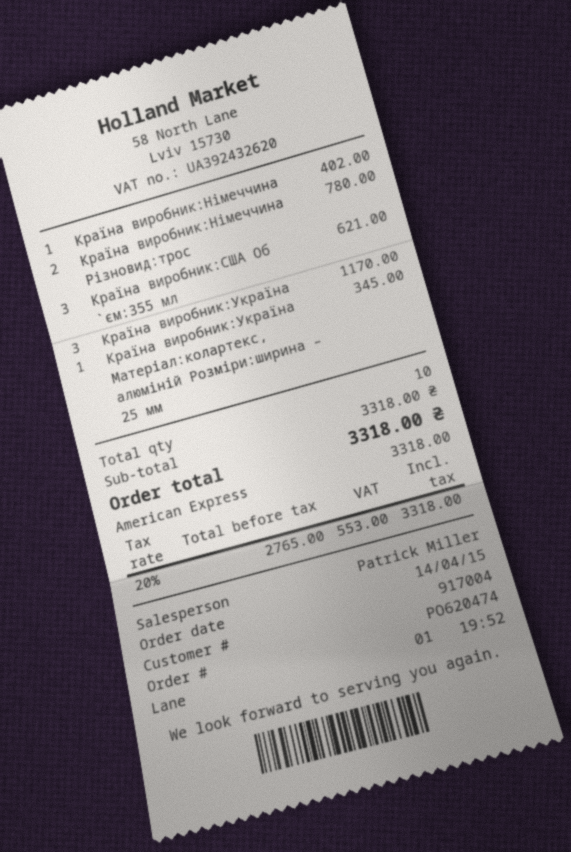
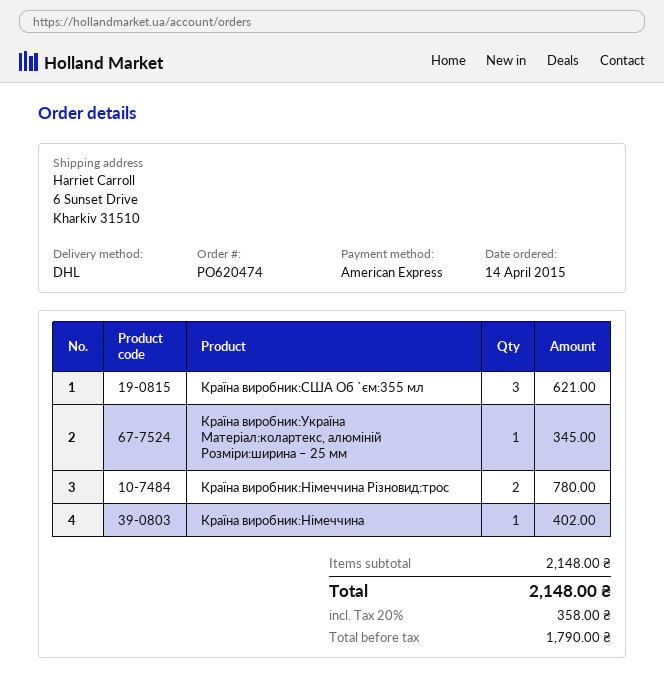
Країна виробник:Україна: 3 for 1170.00 -> none
subtotal: 3318.00 -> 2148.00
net: 2765.00 -> 1790.00
tax: 20% = 553.00 -> 20% = 358.00
total: 3318.00 -> 2148.00

